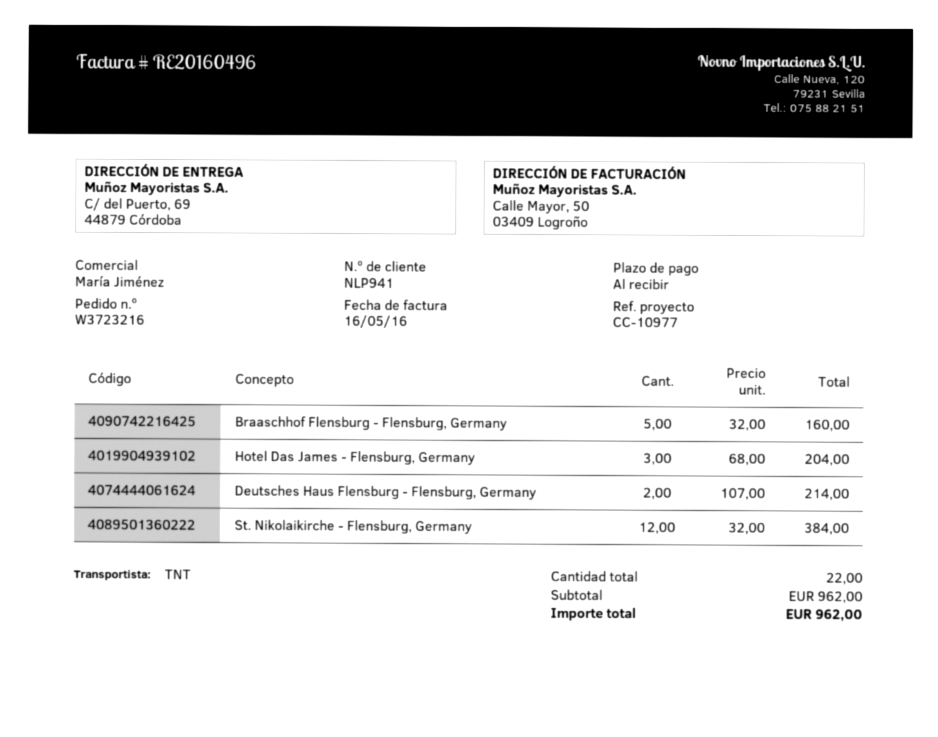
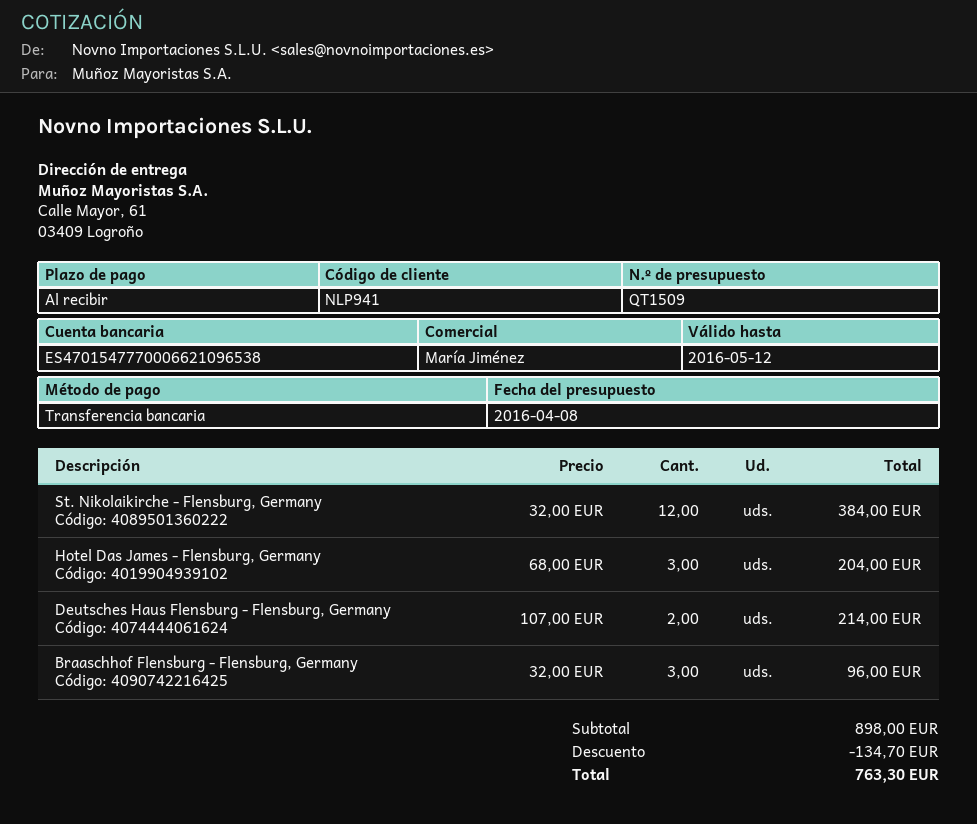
ship to: C/ del Puerto, 69, 44879 Córdoba -> Calle Mayor, 61, 03409 Logroño
Braaschhof Flensburg - Flensburg, Germany: 5 x 32.00 = 160.00 -> 3 x 32.00 = 96.00
subtotal: 962.00 -> 898.00
discount: none -> 134.70
total: 962.00 -> 763.30

